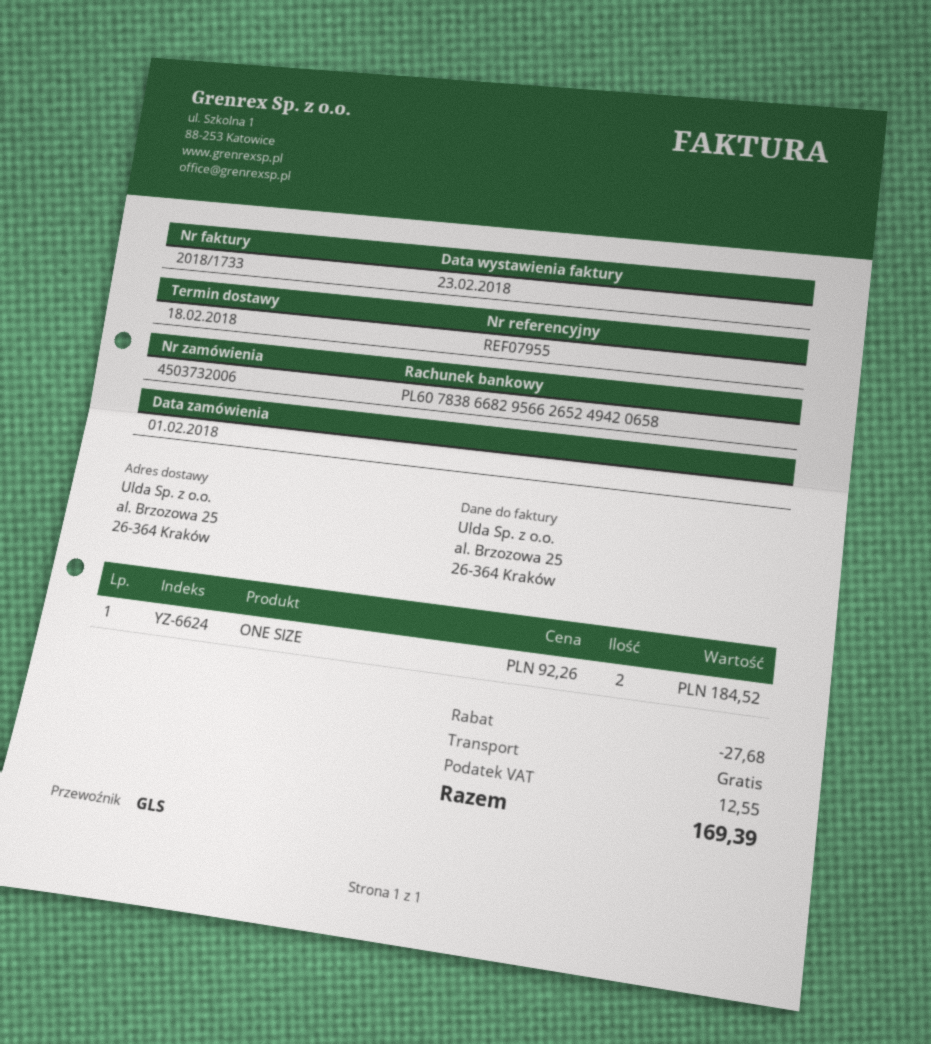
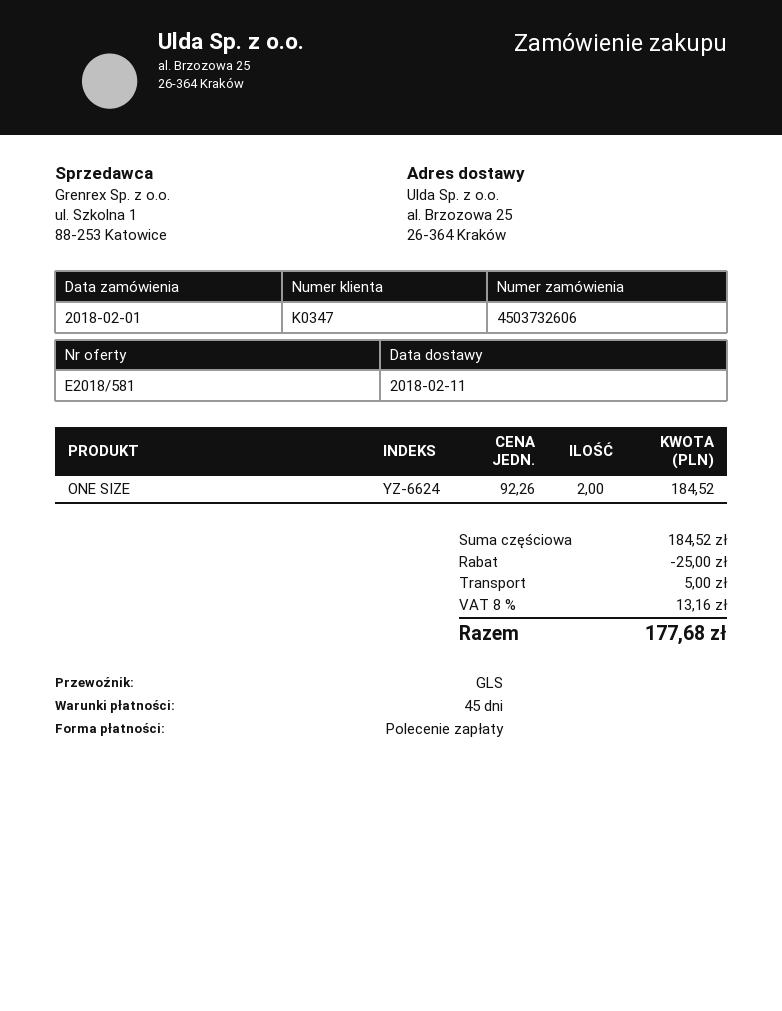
order number: 4503732006 -> 4503732606
delivery date: 2018-02-18 -> 2018-02-11
discount: 27.68 -> 25.00
shipping: 0.00 -> 5.00
tax: 12.55 -> 13.16
total: 169.39 -> 177.68

